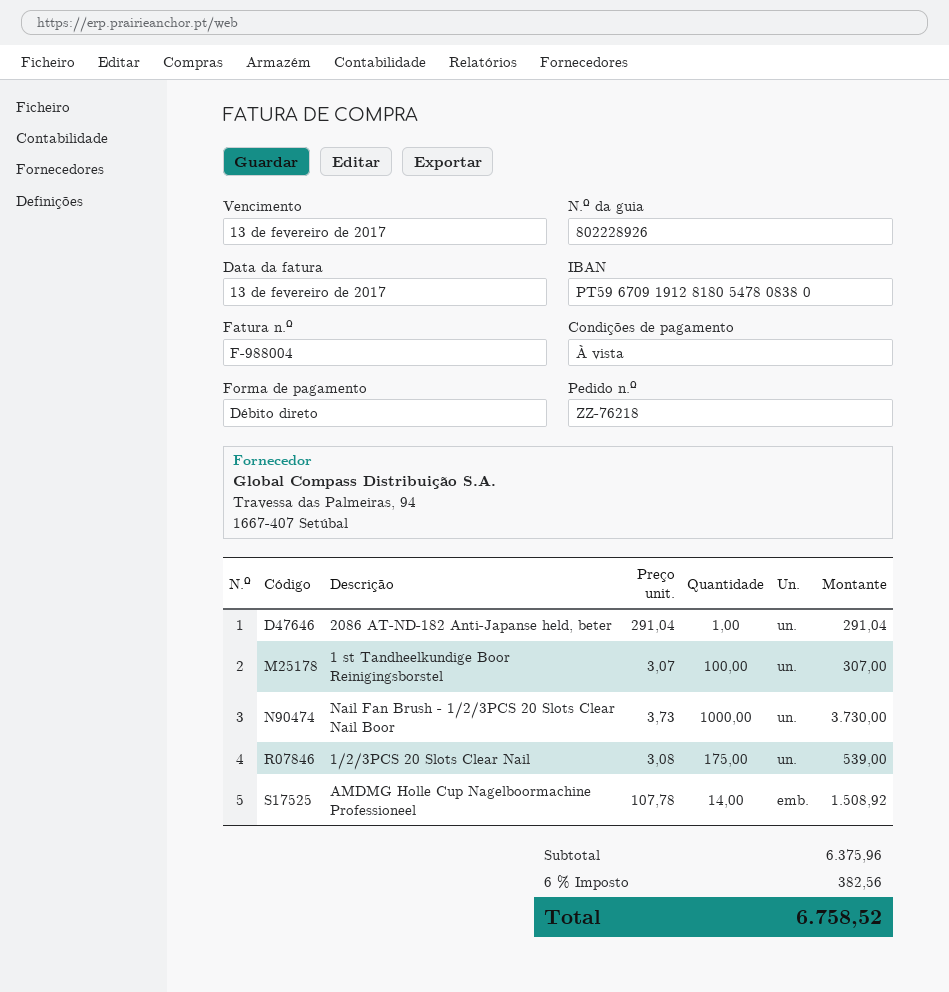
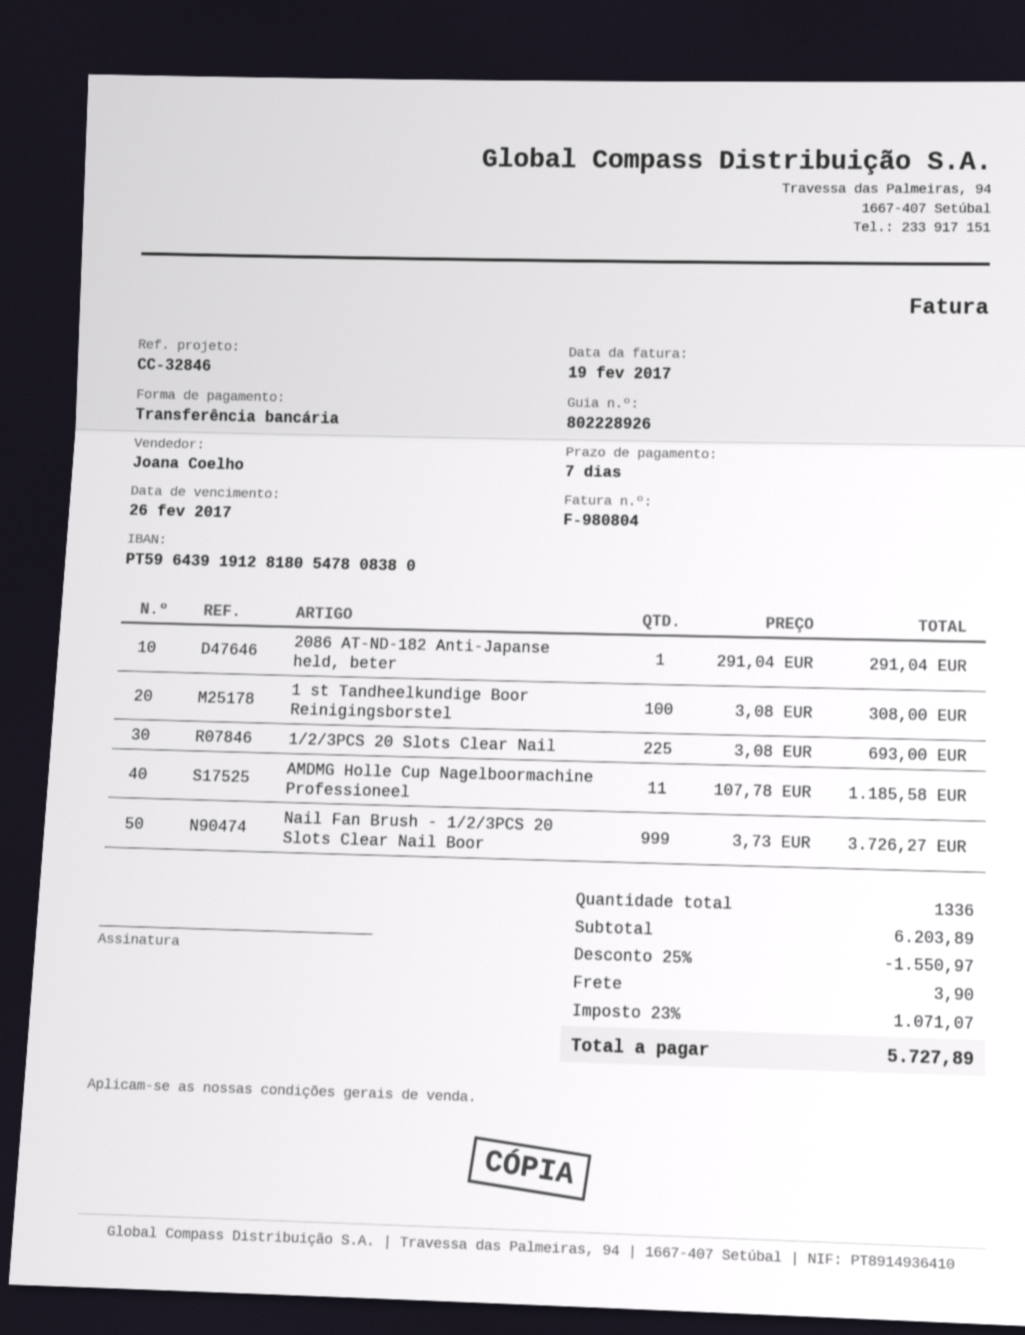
invoice number: F-988004 -> F-980804
invoice date: 2017-02-13 -> 2017-02-19
payment terms: on receipt -> 7 days
due date: 2017-02-13 -> 2017-02-26
payment method: direct debit -> bank transfer
bank account: PT59670919128180547808380 -> PT59643919128180547808380
1 st Tandheelkundige Boor Reinigingsborstel: 100 x 3.07 = 307.00 -> 100 x 3.08 = 308.00
Nail Fan Brush - 1/2/3PCS 20 Slots Clear Nail Boor: 1000 x 3.73 = 3730.00 -> 999 x 3.73 = 3726.27
1/2/3PCS 20 Slots Clear Nail: 175 x 3.08 = 539.00 -> 225 x 3.08 = 693.00
AMDMG Holle Cup Nagelboormachine Professioneel: 14 x 107.78 = 1508.92 -> 11 x 107.78 = 1185.58
subtotal: 6375.96 -> 6203.89
discount: none -> 25% = 1550.97
shipping: none -> 3.90
tax: 6% = 382.56 -> 23% = 1071.07
total: 6758.52 -> 5727.89

